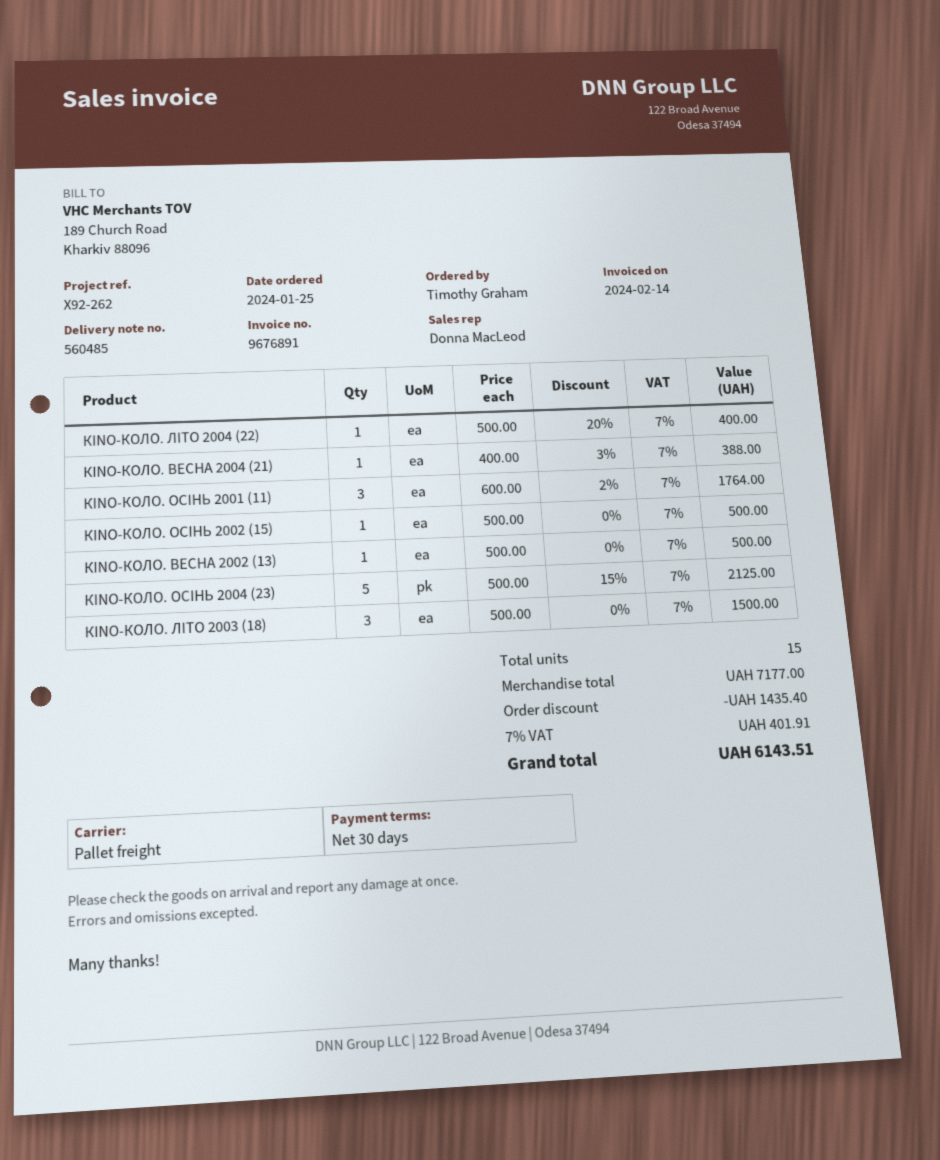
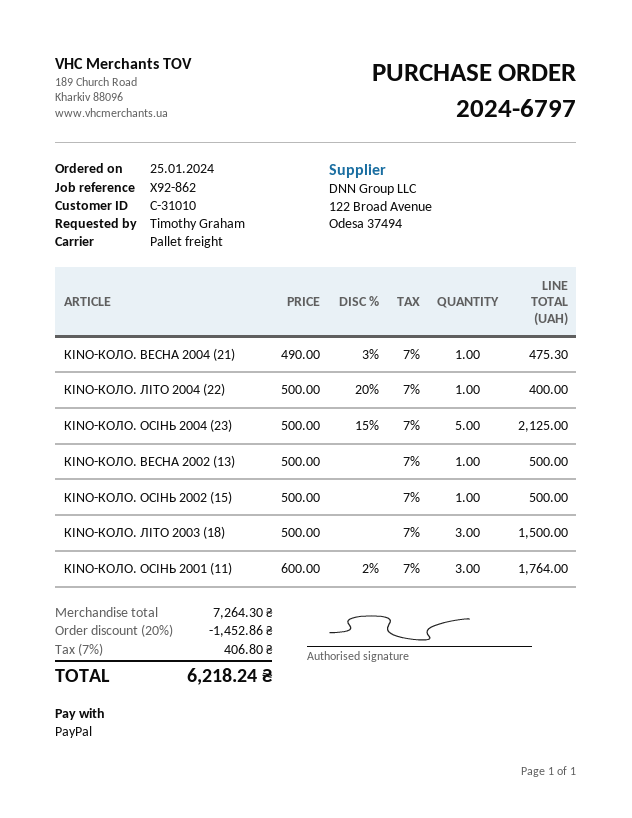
reference: X92-262 -> X92-862
КІNO-КОЛО. ВЕСНА 2004 (21): 1 x 400.00 - 3% = 388.00 -> 1 x 490.00 - 3% = 475.30
subtotal: 7177.00 -> 7264.30
discount: 1435.40 -> 1452.86
tax: 7% = 401.91 -> 7% = 406.80
total: 6143.51 -> 6218.24

